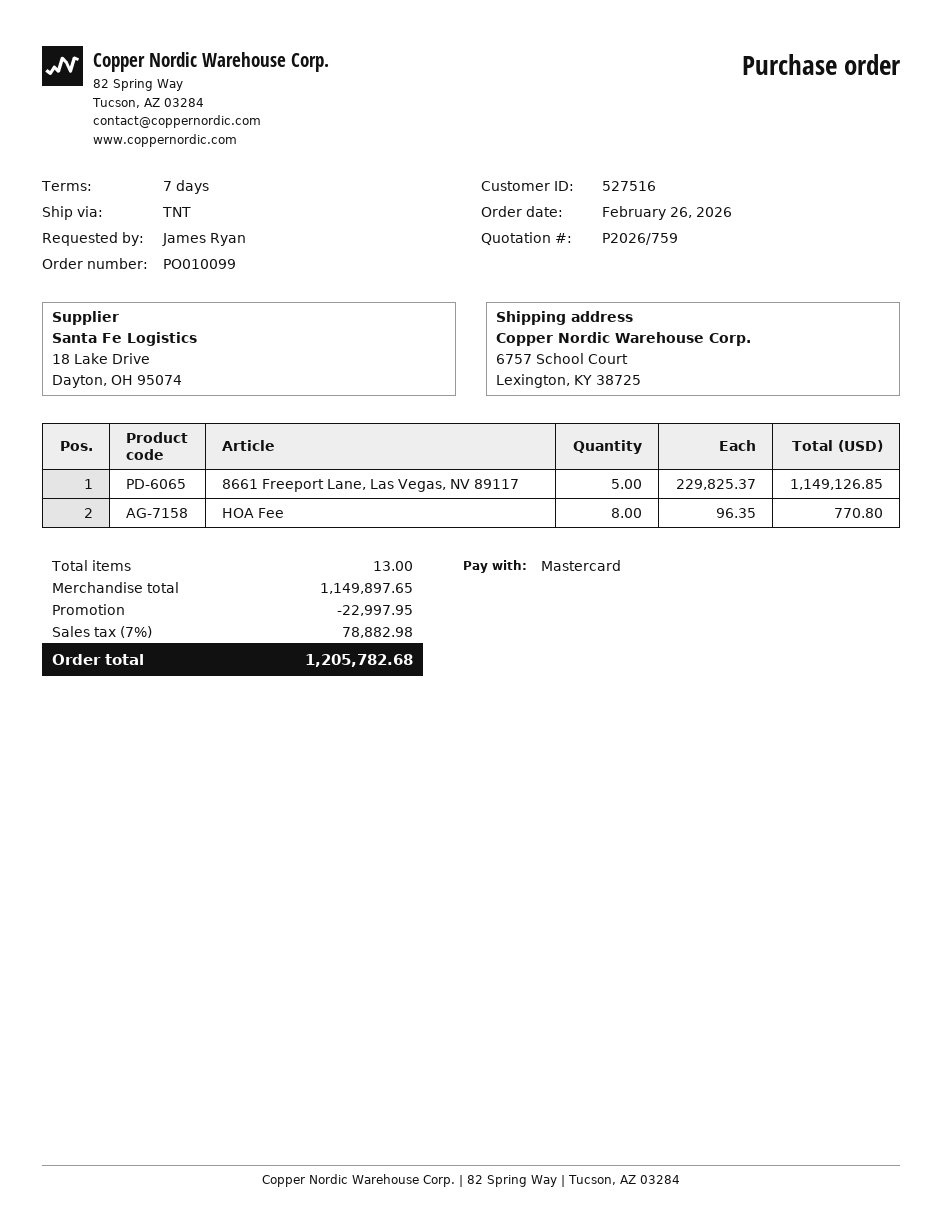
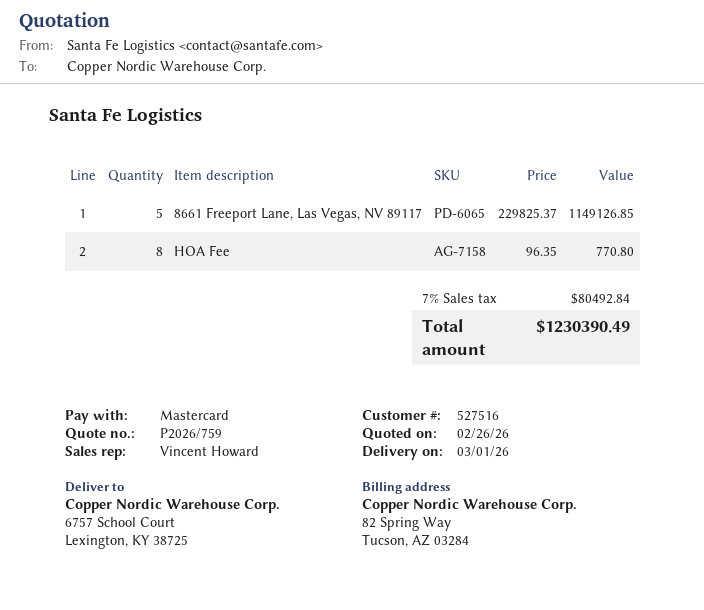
discount: 22997.95 -> none
tax: 7% = 78882.98 -> 7% = 80492.84
total: 1205782.68 -> 1230390.49

